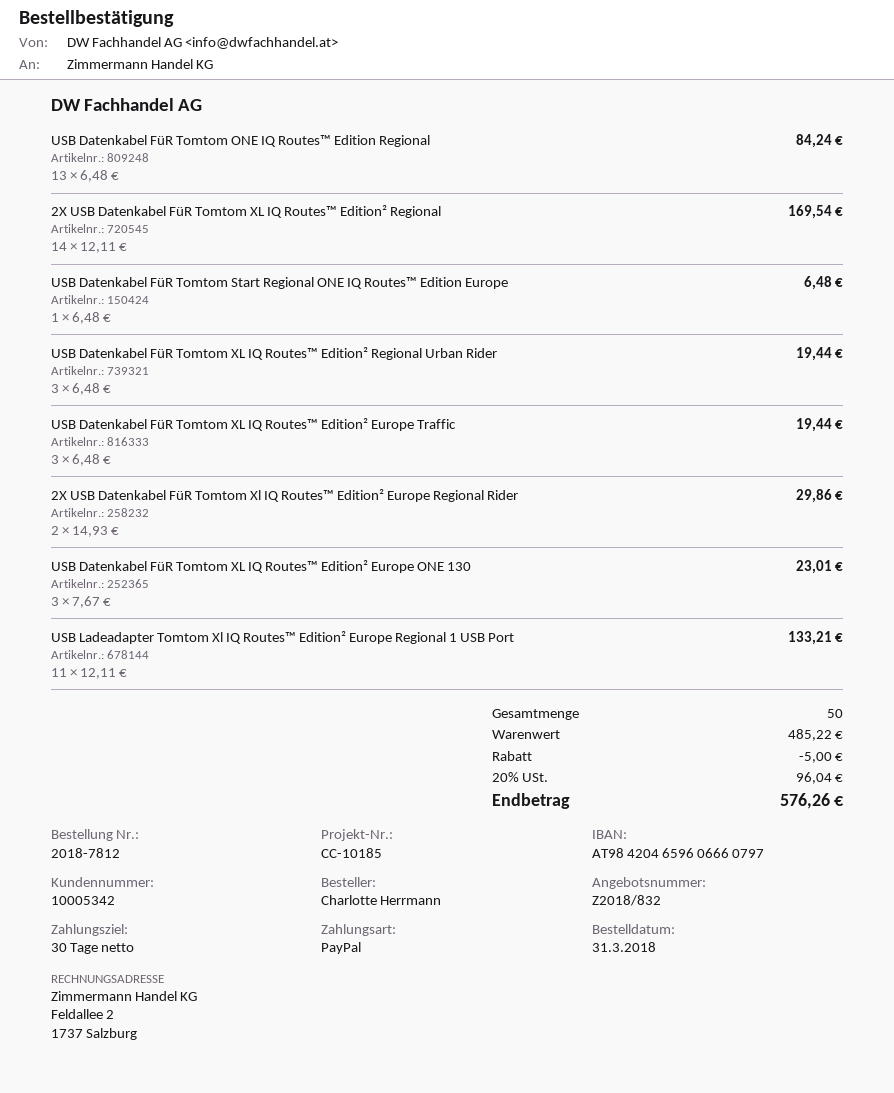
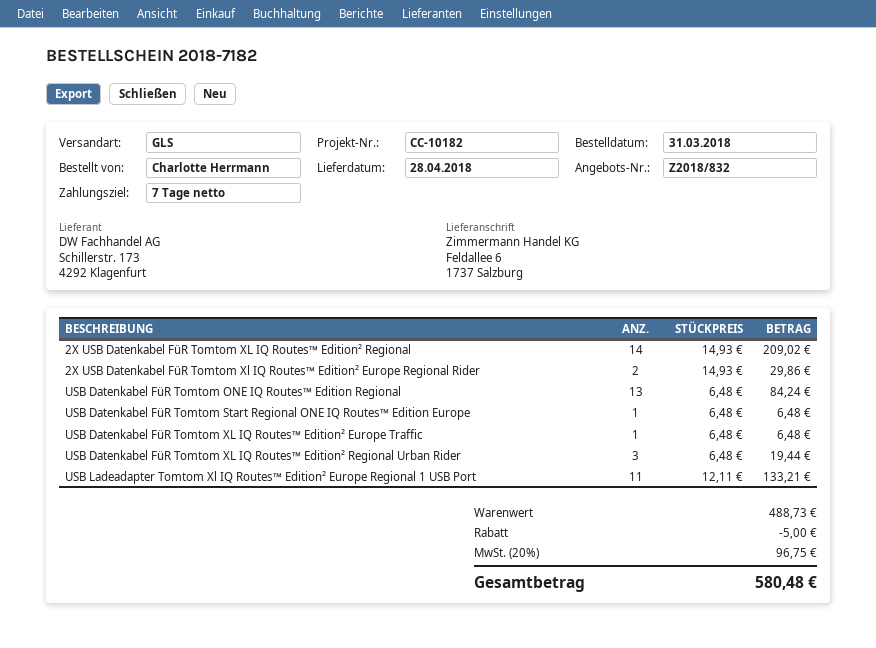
order number: 2018-7812 -> 2018-7182
payment terms: 30 days -> 7 days
reference: CC-10185 -> CC-10182
2X USB Datenkabel FüR Tomtom XL IQ Routes™ Edition² Regional: 14 x 12.11 = 169.54 -> 14 x 14.93 = 209.02
USB Datenkabel FüR Tomtom XL IQ Routes™ Edition² Europe Traffic: 3 x 6.48 = 19.44 -> 1 x 6.48 = 6.48
USB Datenkabel FüR Tomtom XL IQ Routes™ Edition² Europe ONE 130: 3 x 7.67 = 23.01 -> none
subtotal: 485.22 -> 488.73
tax: 20% = 96.04 -> 20% = 96.75
total: 576.26 -> 580.48

